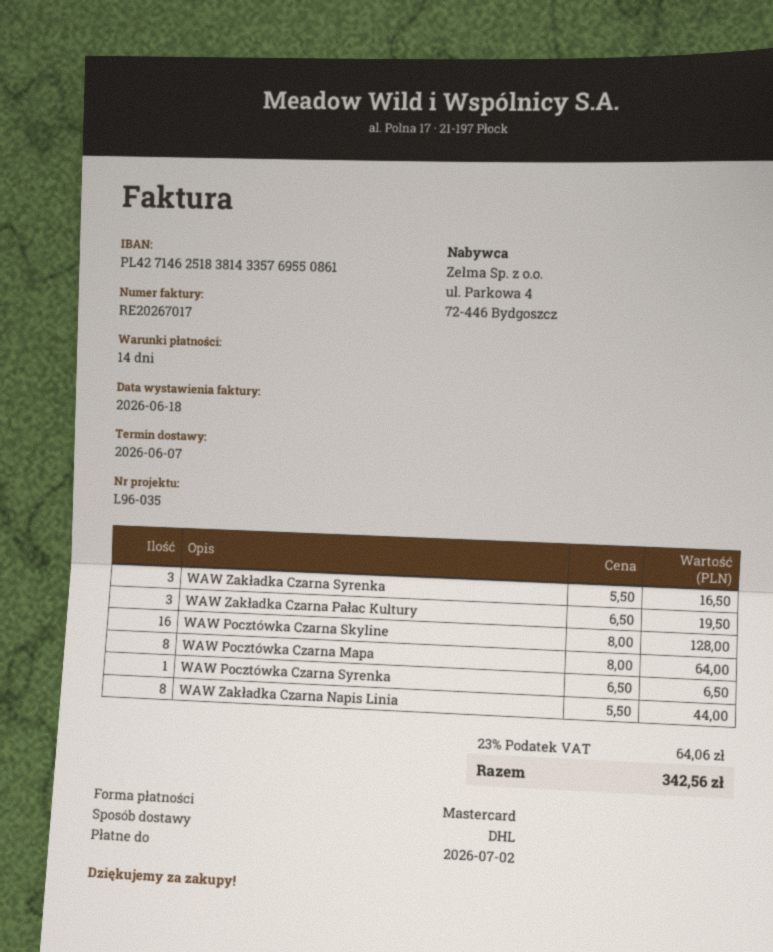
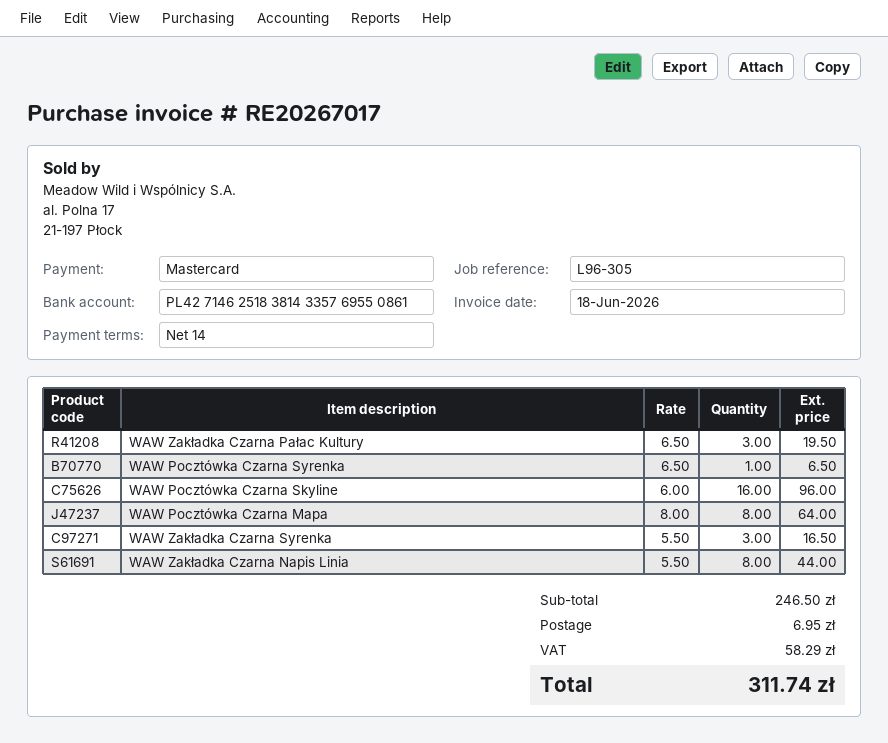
reference: L96-035 -> L96-305
WAW Pocztówka Czarna Skyline: 16 x 8.00 = 128.00 -> 16 x 6.00 = 96.00
shipping: none -> 6.95
tax: 64.06 -> 58.29
total: 342.56 -> 311.74

